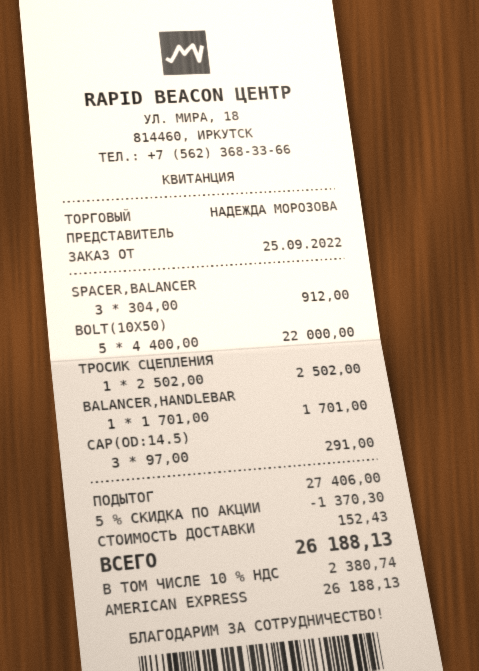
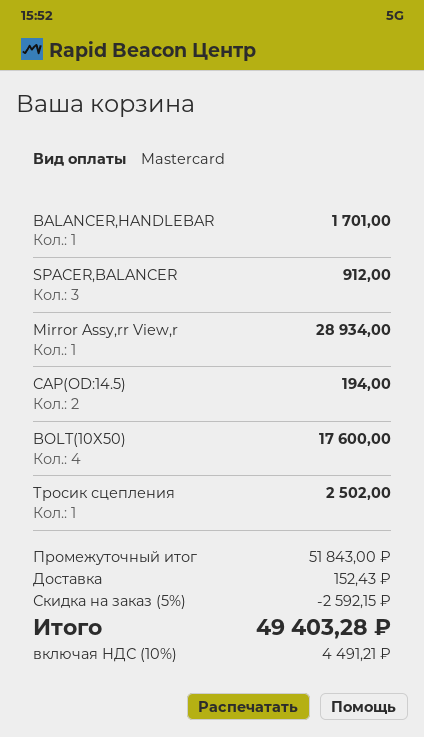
payment method: American Express -> Mastercard
BOLT(10X50): 5 for 22000.00 -> 4 for 17600.00
CAP(OD:14.5): 3 for 291.00 -> 2 for 194.00
Mirror Assy,rr View,r: none -> 1 for 28934.00
subtotal: 27406.00 -> 51843.00
discount: 5% = 1370.30 -> 5% = 2592.15
tax: 10% = 2380.74 -> 10% = 4491.21
total: 26188.13 -> 49403.28

